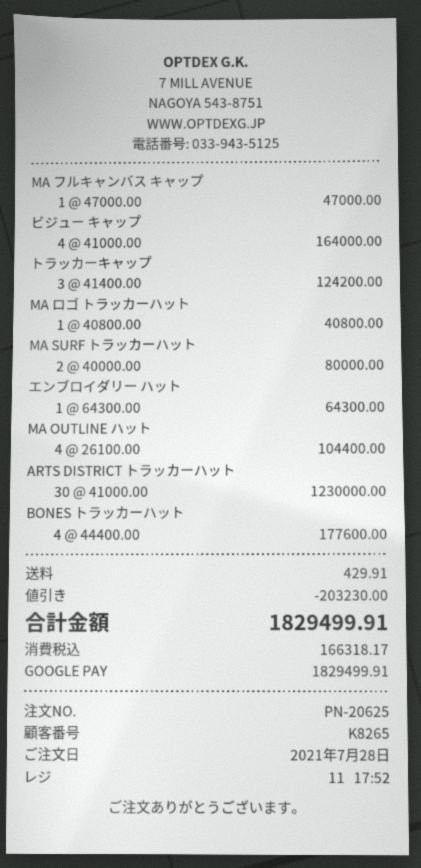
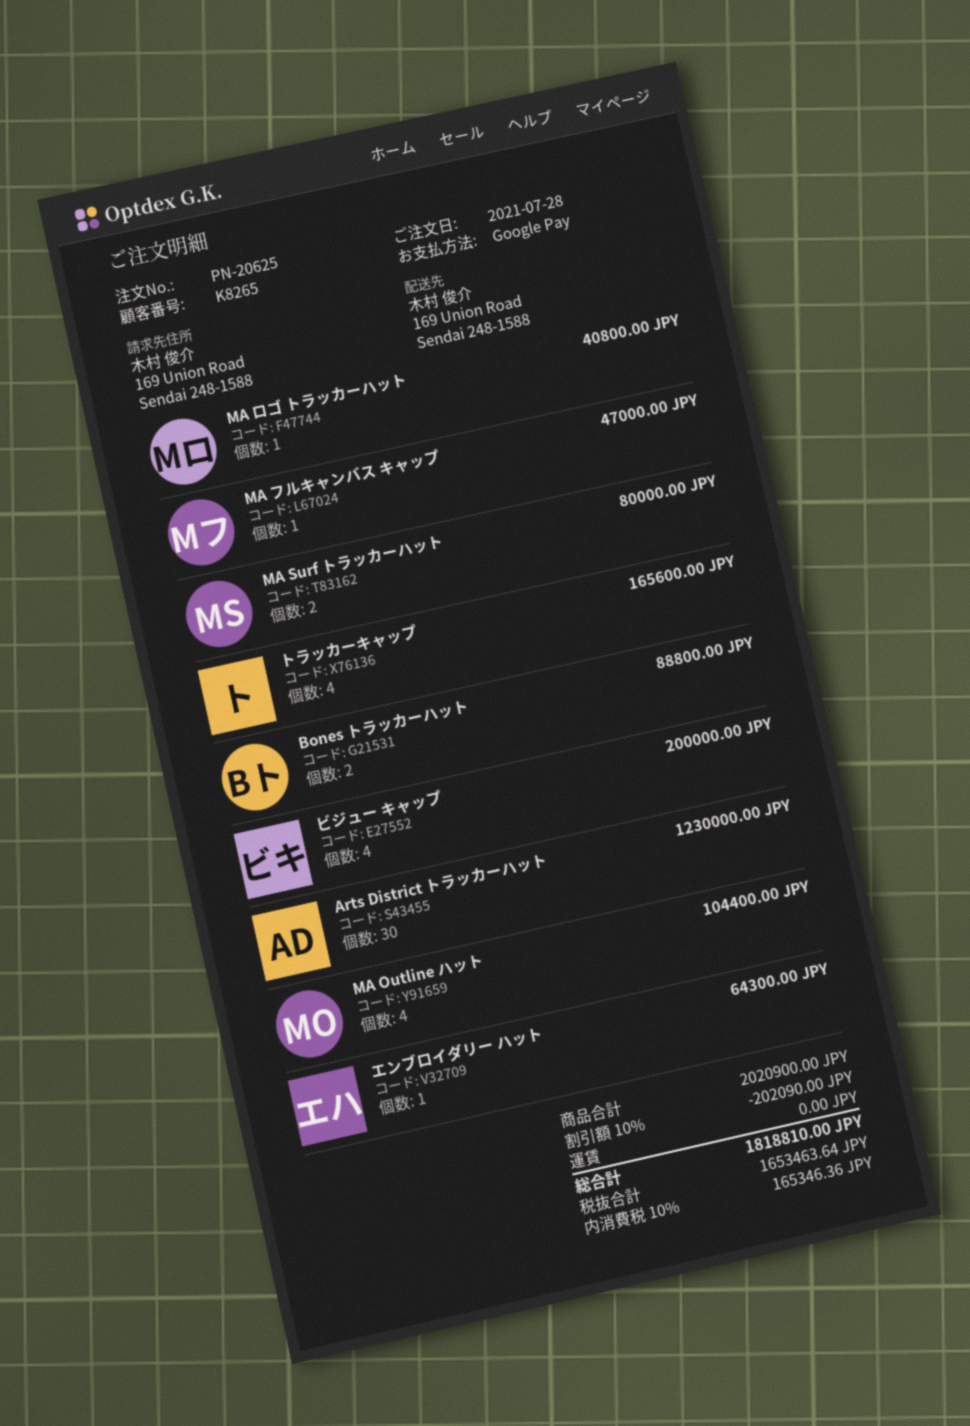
ビジュー キャップ: 4 for 164000.00 -> 4 for 200000.00
トラッカーキャップ: 3 for 124200.00 -> 4 for 165600.00
BONES トラッカーハット: 4 for 177600.00 -> 2 for 88800.00
discount: 203230.00 -> 202090.00
shipping: 429.91 -> 0.00
tax: 166318.17 -> 165346.36
total: 1829499.91 -> 1818810.00

